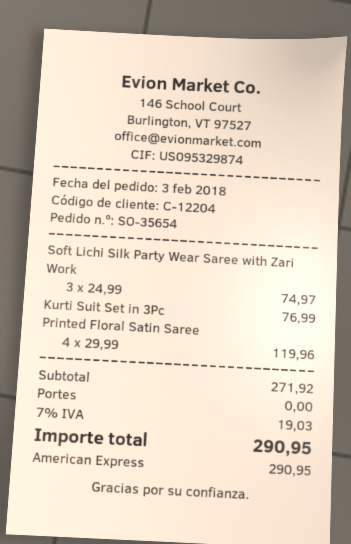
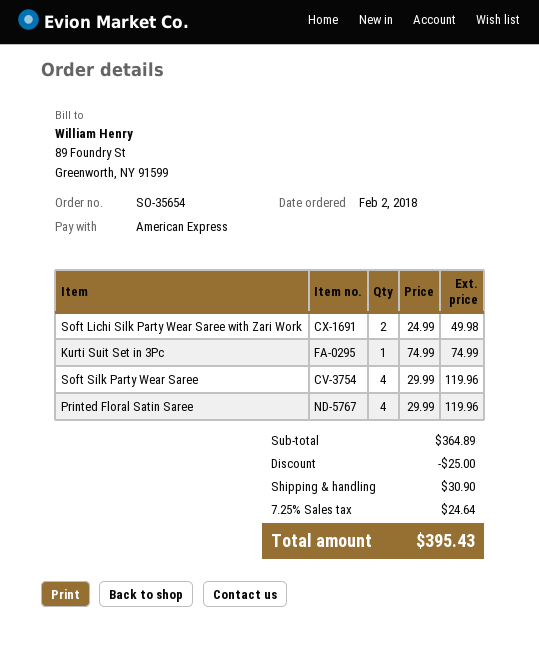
order date: 2018-02-03 -> 2018-02-02
Soft Lichi Silk Party Wear Saree with Zari Work: 3 x 24.99 = 74.97 -> 2 x 24.99 = 49.98
Kurti Suit Set in 3Pc: 1 x 76.99 = 76.99 -> 1 x 74.99 = 74.99
Soft Silk Party Wear Saree: none -> 4 x 29.99 = 119.96
subtotal: 271.92 -> 364.89
discount: none -> 25.00
shipping: 0.00 -> 30.90
tax: 7% = 19.03 -> 7.25% = 24.64
total: 290.95 -> 395.43

